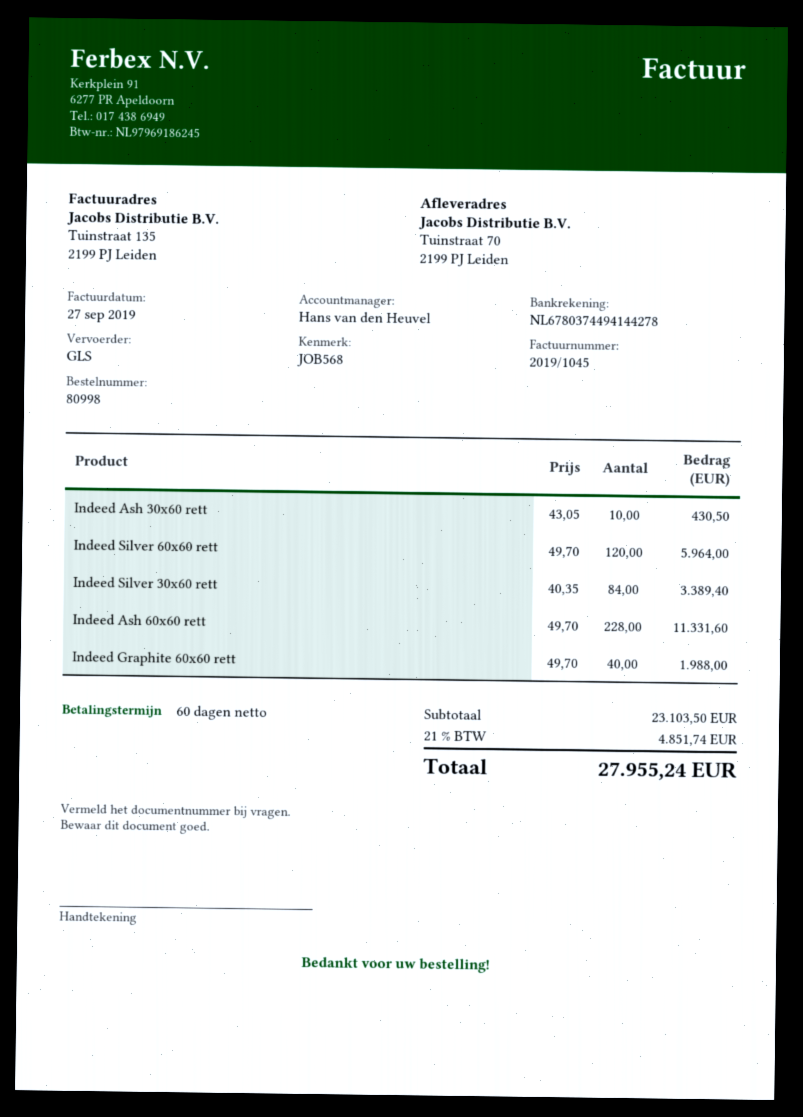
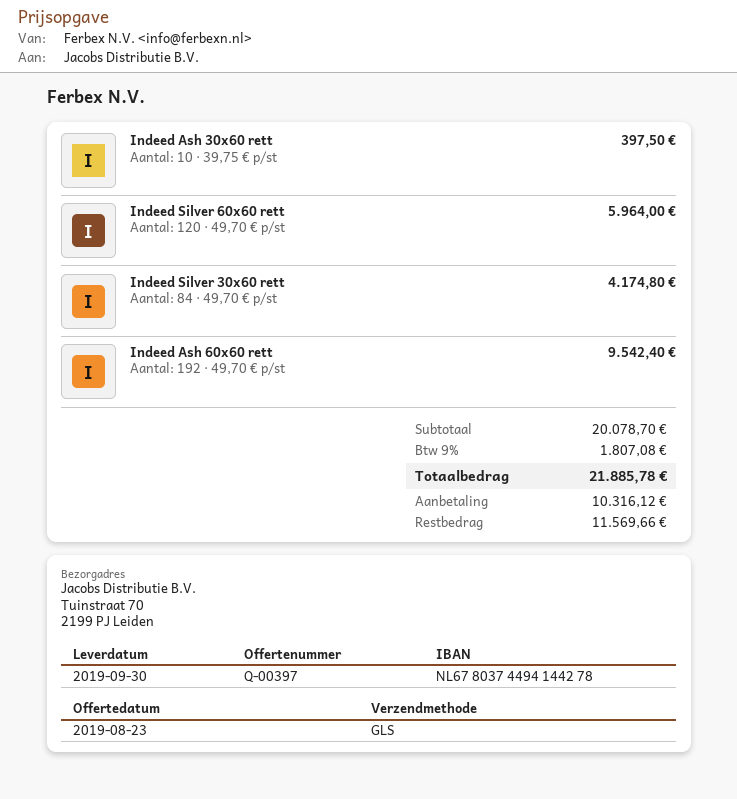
Indeed Ash 30x60 rett: 10 x 43.05 = 430.50 -> 10 x 39.75 = 397.50
Indeed Silver 30x60 rett: 84 x 40.35 = 3389.40 -> 84 x 49.70 = 4174.80
Indeed Ash 60x60 rett: 228 x 49.70 = 11331.60 -> 192 x 49.70 = 9542.40
Indeed Graphite 60x60 rett: 40 x 49.70 = 1988.00 -> none
subtotal: 23103.50 -> 20078.70
tax: 21% = 4851.74 -> 9% = 1807.08
total: 27955.24 -> 21885.78

